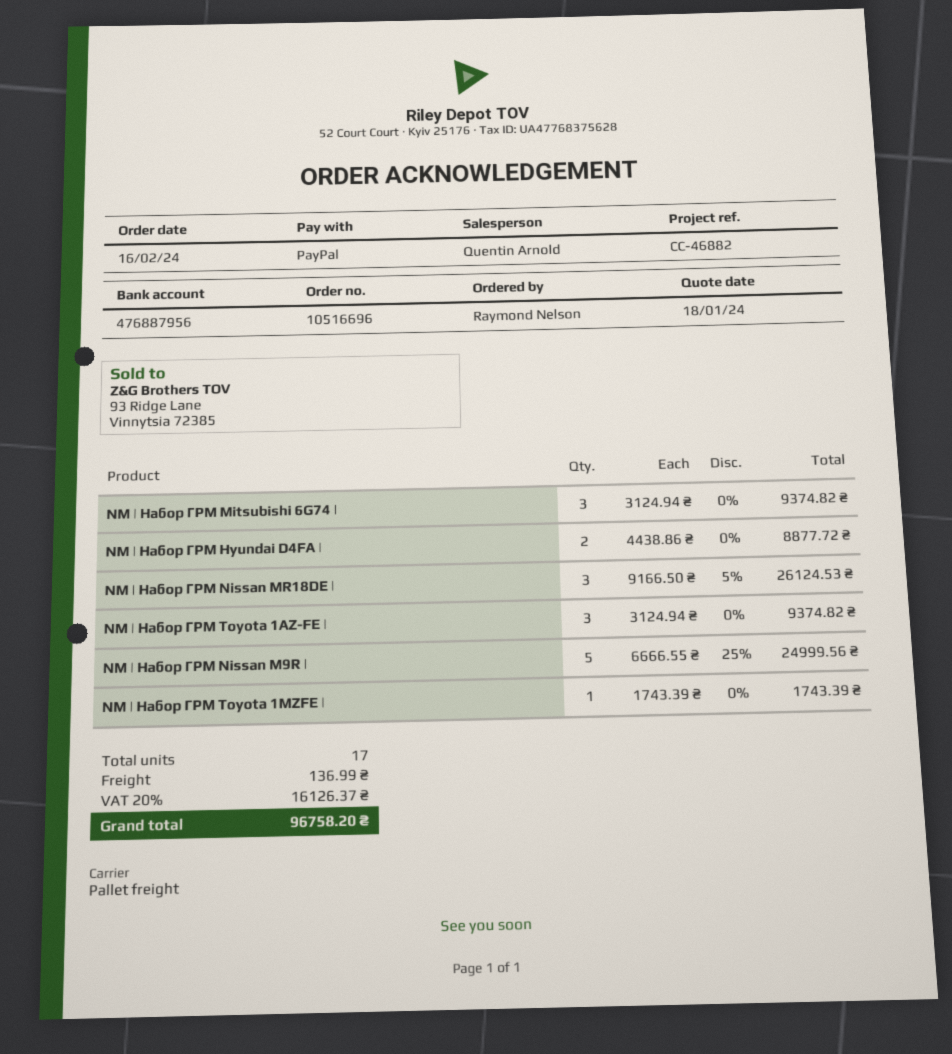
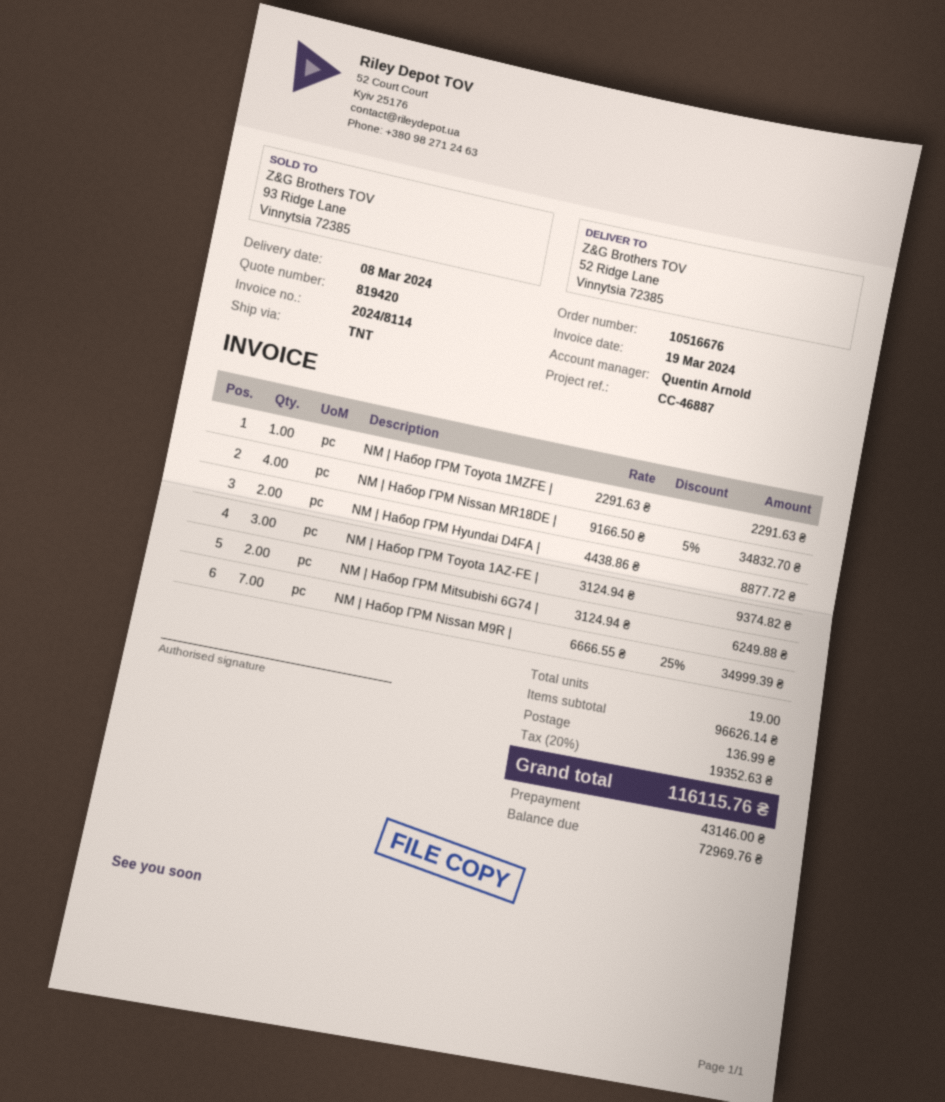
order number: 10516696 -> 10516676
reference: CC-46882 -> CC-46887
shipping method: pallet freight -> TNT
NM | Набор ГРМ Mitsubishi 6G74 |: 3 x 3124.94 = 9374.82 -> 2 x 3124.94 = 6249.88
NM | Набор ГРМ Nissan MR18DE |: 3 x 9166.50 - 5% = 26124.53 -> 4 x 9166.50 - 5% = 34832.70
NM | Набор ГРМ Nissan M9R |: 5 x 6666.55 - 25% = 24999.56 -> 7 x 6666.55 - 25% = 34999.39
NM | Набор ГРМ Toyota 1MZFE |: 1 x 1743.39 = 1743.39 -> 1 x 2291.63 = 2291.63
total quantity: 17 -> 19
tax: 20% = 16126.37 -> 20% = 19352.63
total: 96758.20 -> 116115.76

